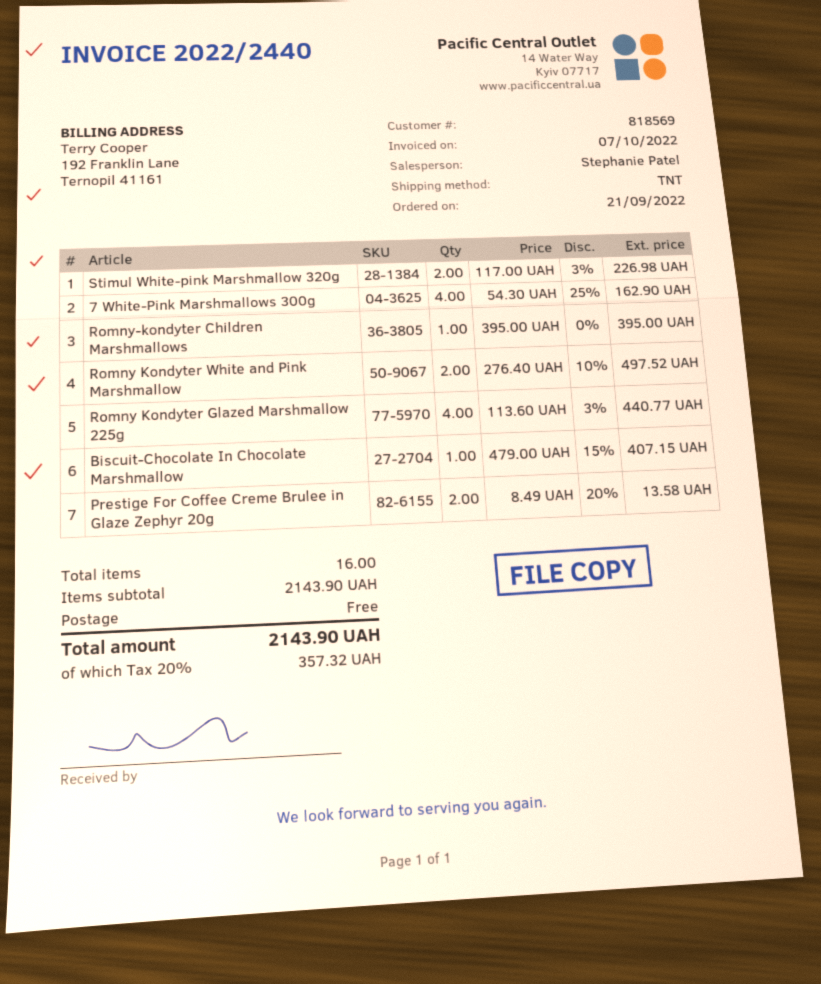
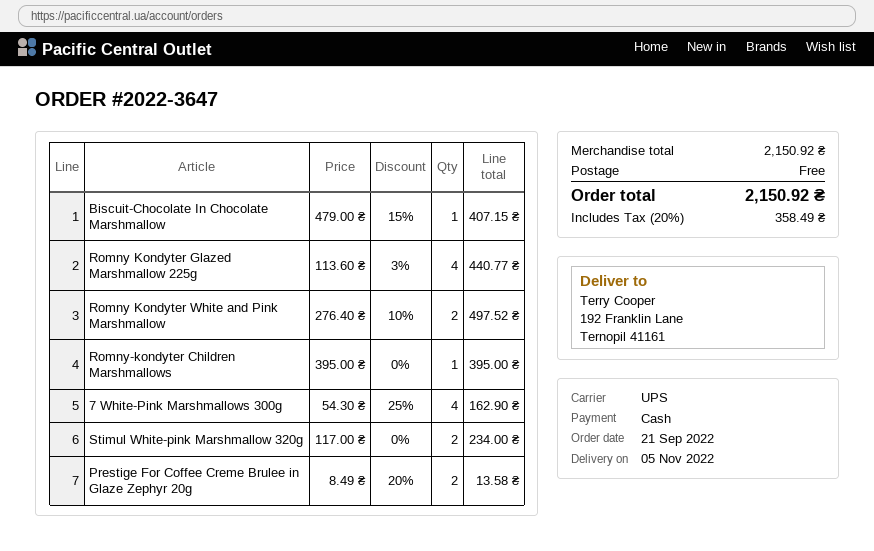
shipping method: TNT -> UPS
Stimul White-pink Marshmallow 320g: 2 x 117.00 - 3% = 226.98 -> 2 x 117.00 = 234.00
subtotal: 2143.90 -> 2150.92
tax: 20% = 357.32 -> 20% = 358.49
total: 2143.90 -> 2150.92

